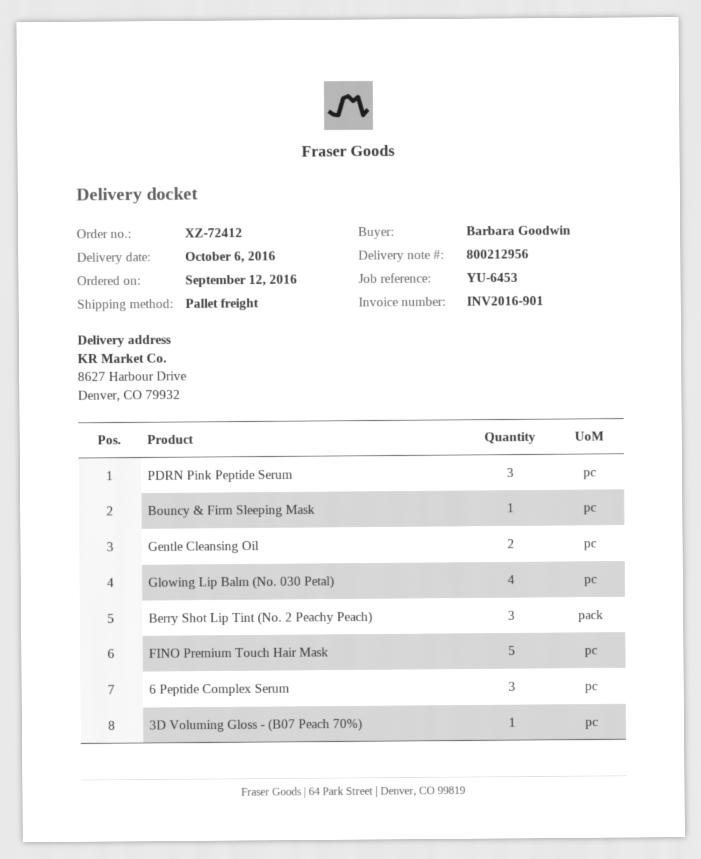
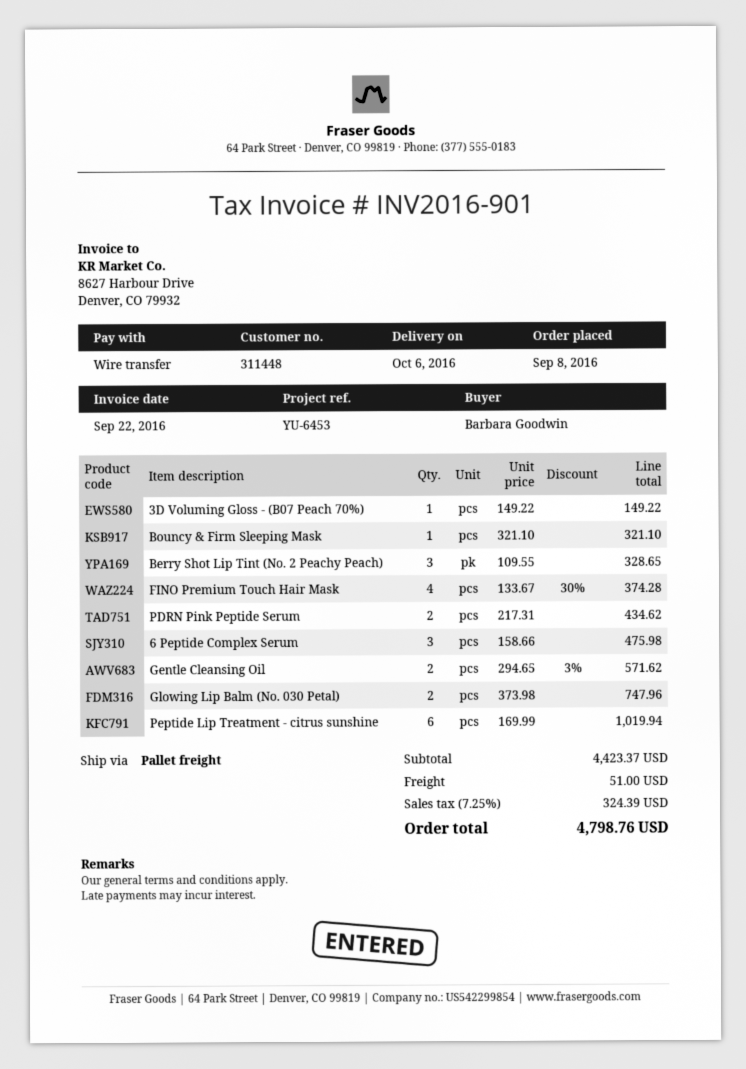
order date: 2016-09-12 -> 2016-09-08
PDRN Pink Peptide Serum: 3 -> 2
Glowing Lip Balm (No. 030 Petal): 4 -> 2
FINO Premium Touch Hair Mask: 5 -> 4
Peptide Lip Treatment - citrus sunshine: none -> 6

